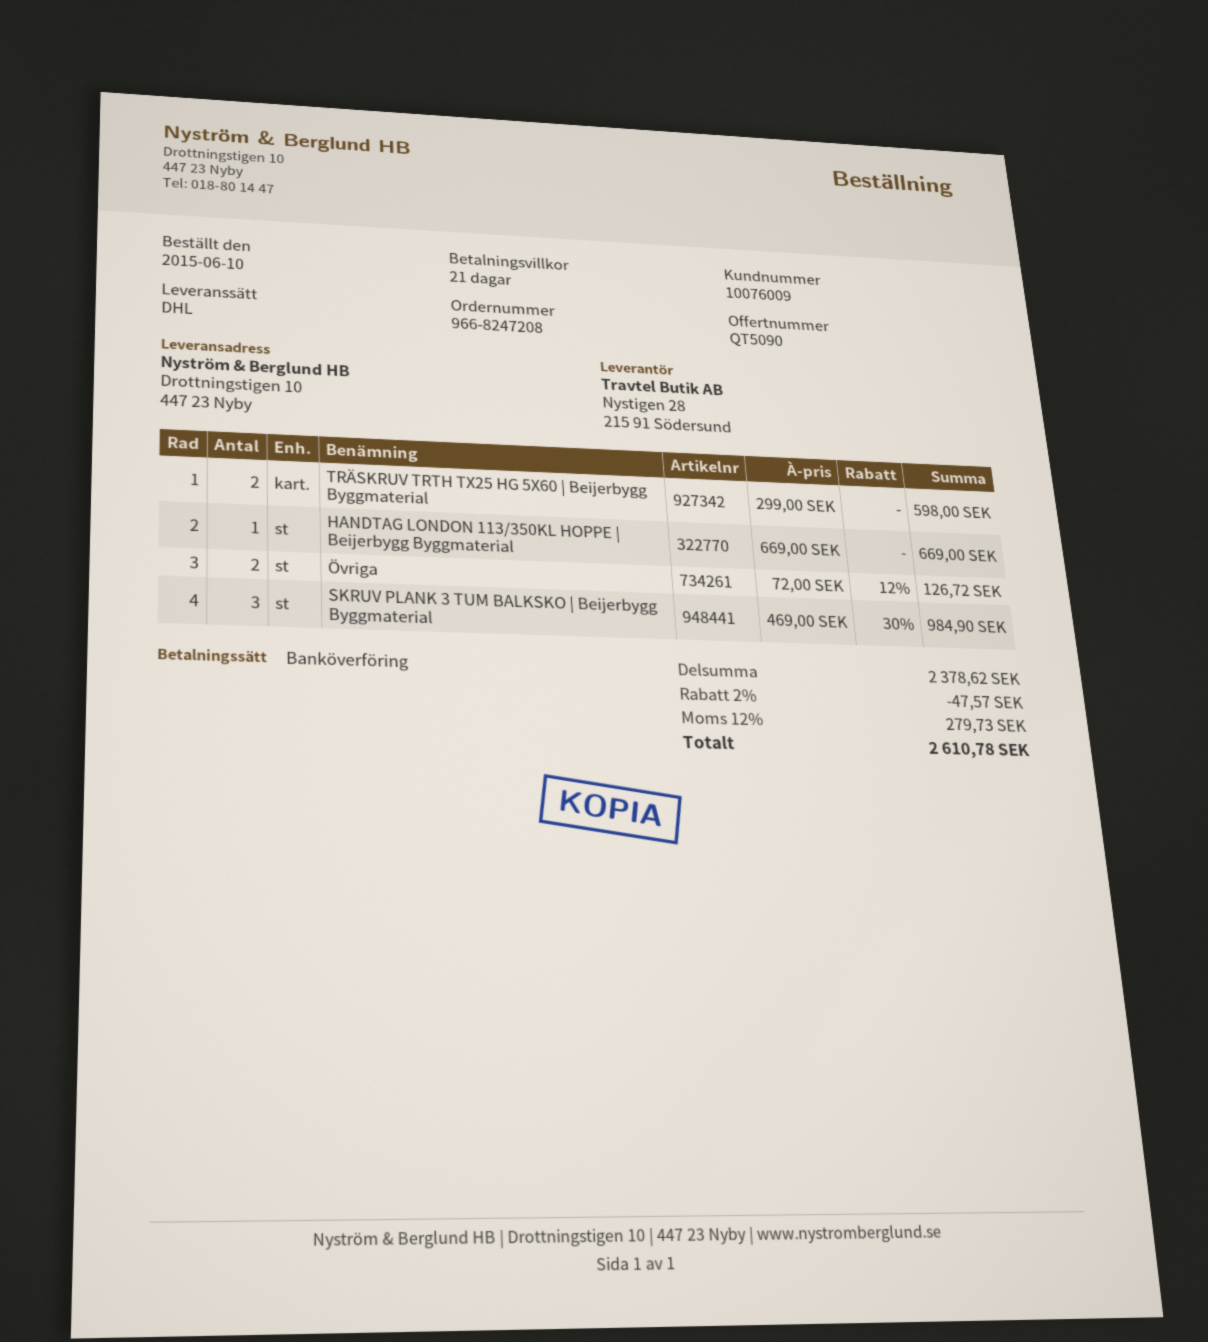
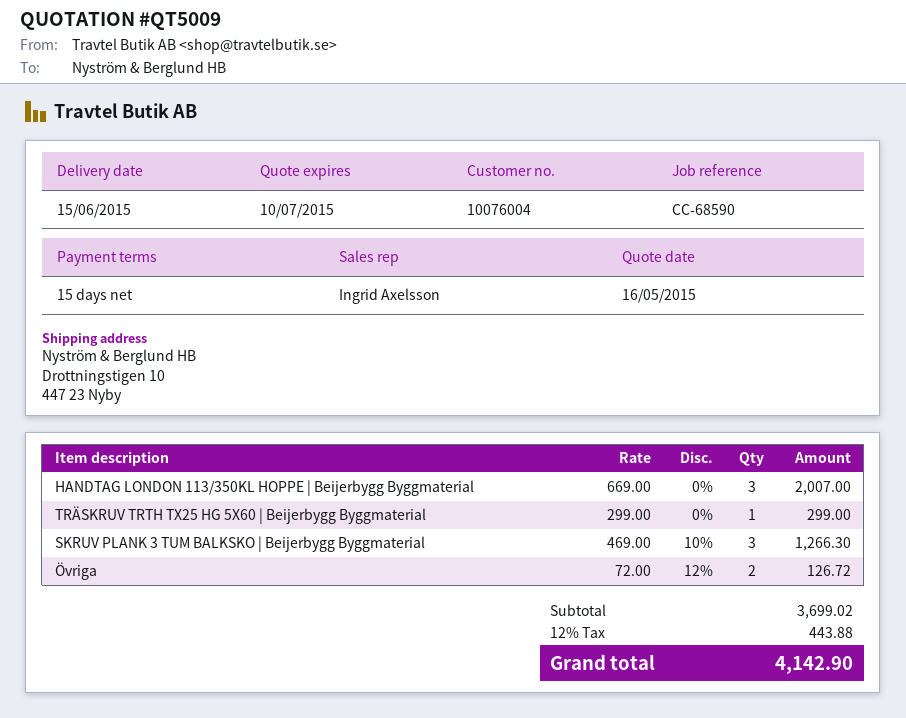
quote number: QT5090 -> QT5009
payment terms: 21 days -> 15 days
customer number: 10076009 -> 10076004
TRÄSKRUV TRTH TX25 HG 5X60 | Beijerbygg Byggmaterial: 2 x 299.00 = 598.00 -> 1 x 299.00 = 299.00
HANDTAG LONDON 113/350KL HOPPE | Beijerbygg Byggmaterial: 1 x 669.00 = 669.00 -> 3 x 669.00 = 2007.00
SKRUV PLANK 3 TUM BALKSKO | Beijerbygg Byggmaterial: 3 x 469.00 - 30% = 984.90 -> 3 x 469.00 - 10% = 1266.30
subtotal: 2378.62 -> 3699.02
discount: 2% = 47.57 -> none
tax: 12% = 279.73 -> 12% = 443.88
total: 2610.78 -> 4142.90

